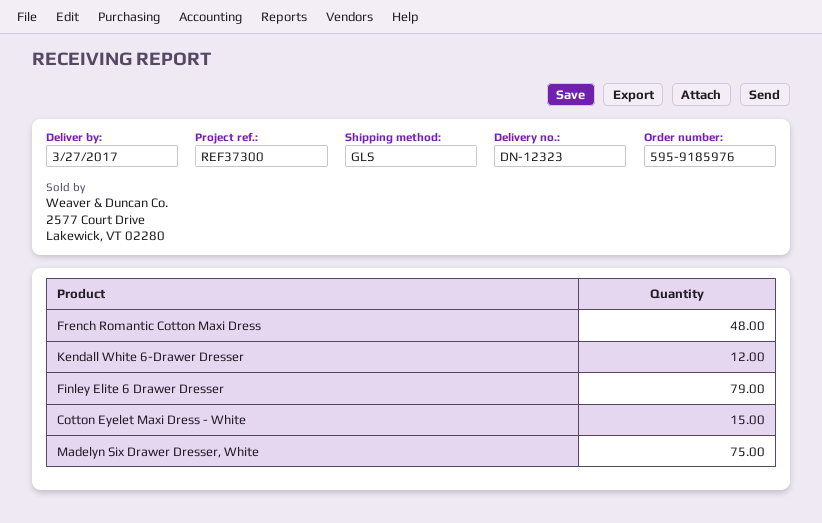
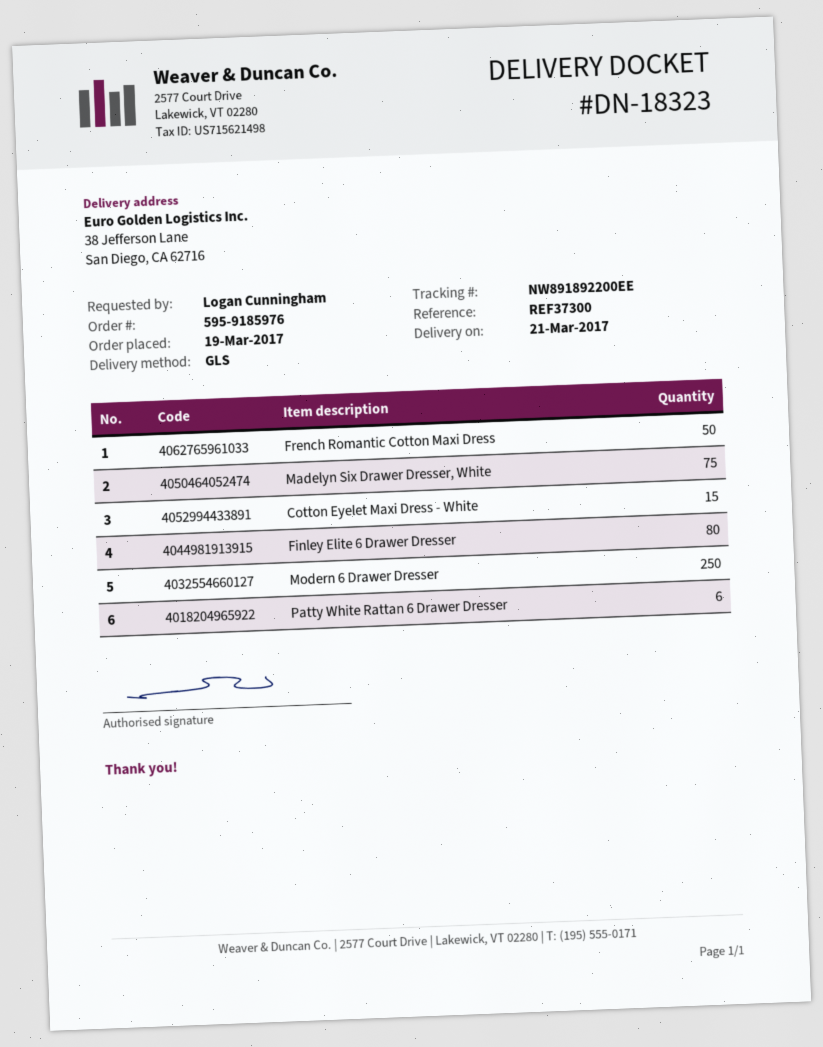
delivery note number: DN-12323 -> DN-18323
delivery date: 2017-03-27 -> 2017-03-21
French Romantic Cotton Maxi Dress: 48 -> 50
Kendall White 6-Drawer Dresser: 12 -> none
Finley Elite 6 Drawer Dresser: 79 -> 80
Modern 6 Drawer Dresser: none -> 250
Patty White Rattan 6 Drawer Dresser: none -> 6

